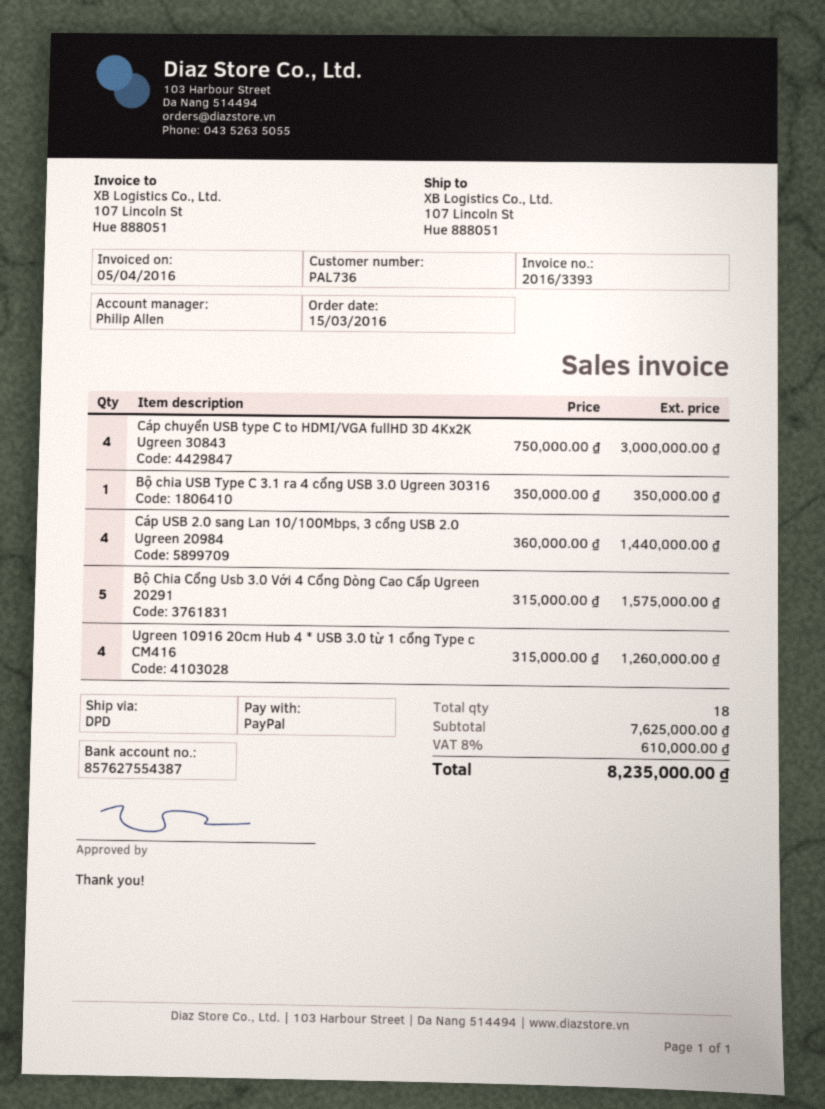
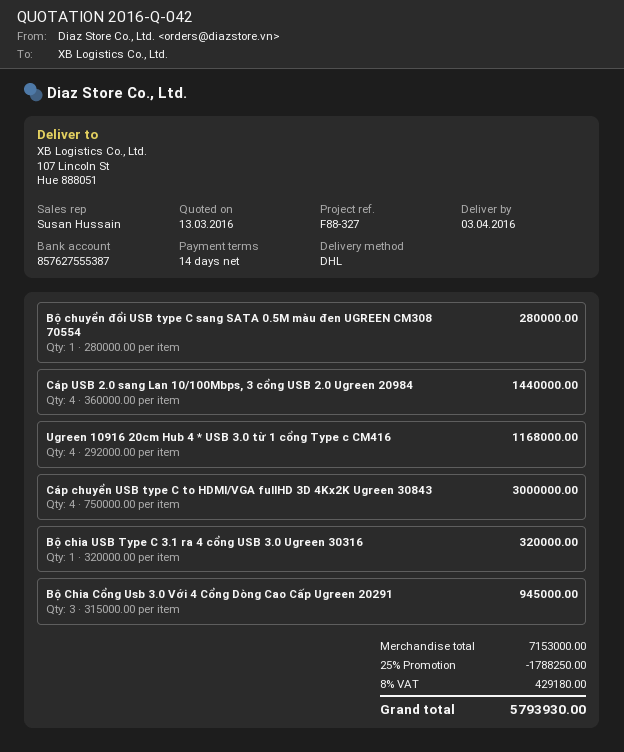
sales rep: Philip Allen -> Susan Hussain
bank account: 857627554387 -> 857627555387
shipping method: DPD -> DHL
Bộ chia USB Type C 3.1 ra 4 cổng USB 3.0 Ugreen 30316: 1 x 350000.00 = 350000.00 -> 1 x 320000.00 = 320000.00
Bộ Chia Cổng Usb 3.0 Với 4 Cổng Dòng Cao Cấp Ugreen 20291: 5 x 315000.00 = 1575000.00 -> 3 x 315000.00 = 945000.00
Ugreen 10916 20cm Hub 4 * USB 3.0 từ 1 cổng Type c CM416: 4 x 315000.00 = 1260000.00 -> 4 x 292000.00 = 1168000.00
Bộ chuyển đổi USB type C sang SATA 0.5M màu đen UGREEN CM308 70554: none -> 1 x 280000.00 = 280000.00
subtotal: 7625000.00 -> 7153000.00
discount: none -> 25% = 1788250.00
tax: 8% = 610000.00 -> 8% = 429180.00
total: 8235000.00 -> 5793930.00

